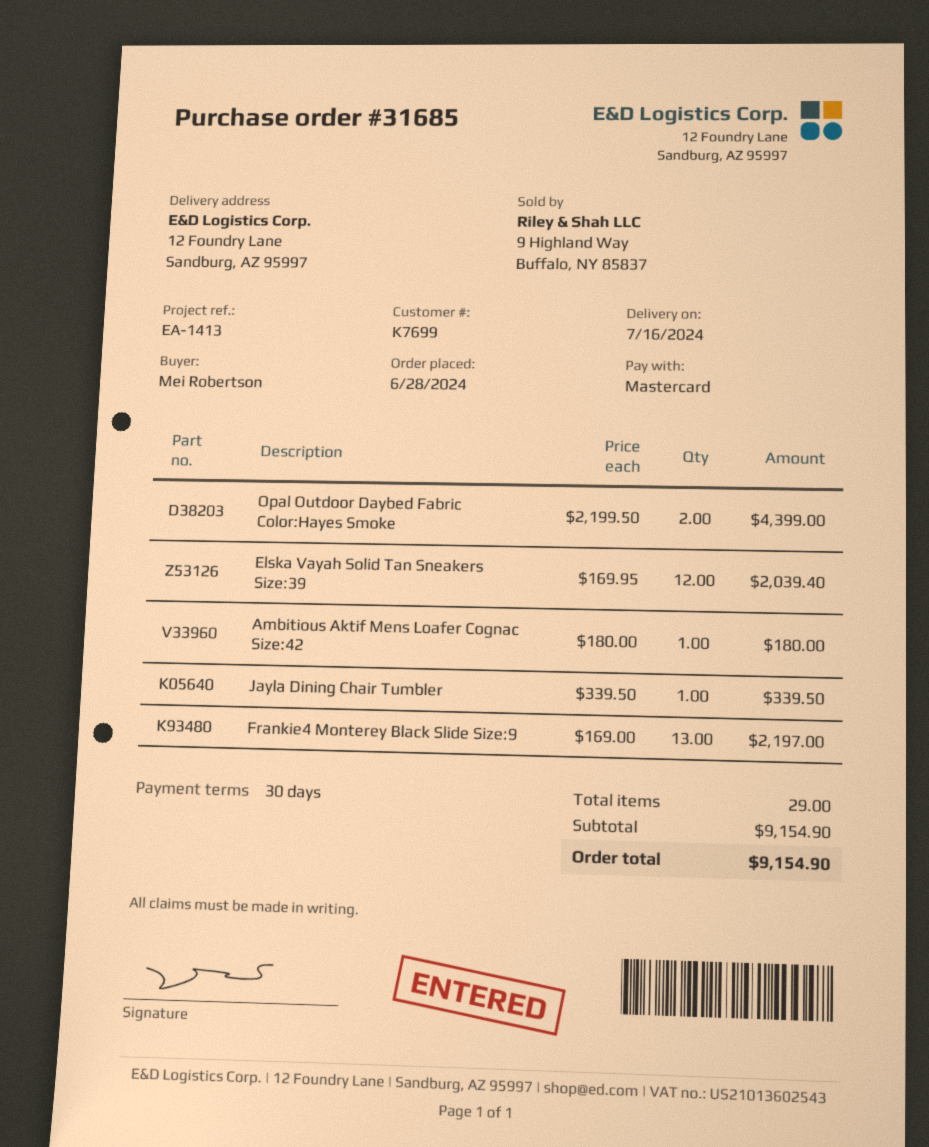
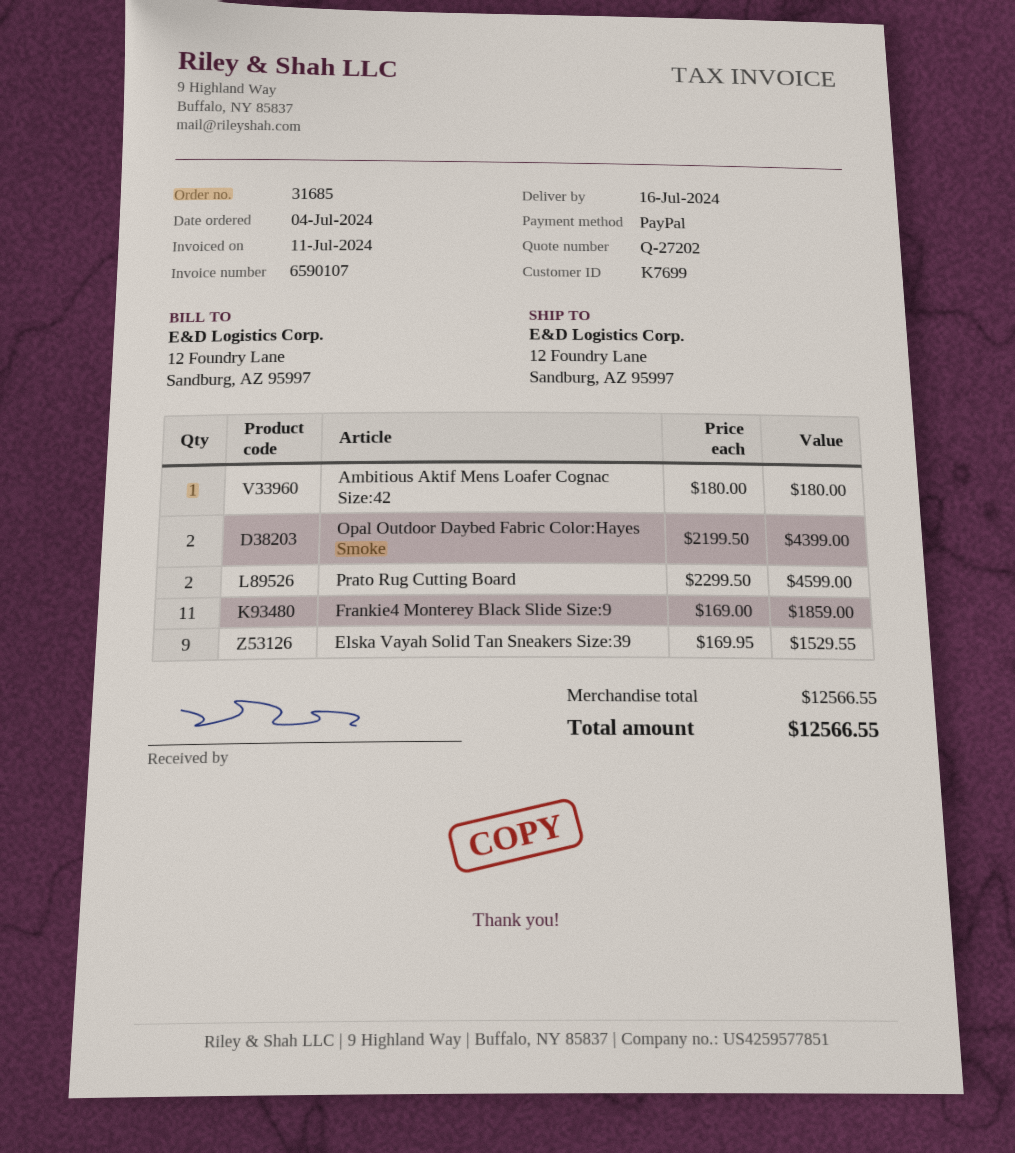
order date: 2024-06-28 -> 2024-07-04
payment method: Mastercard -> PayPal
Elska Vayah Solid Tan Sneakers Size:39: 12 x 169.95 = 2039.40 -> 9 x 169.95 = 1529.55
Jayla Dining Chair Tumbler: 1 x 339.50 = 339.50 -> none
Frankie4 Monterey Black Slide Size:9: 13 x 169.00 = 2197.00 -> 11 x 169.00 = 1859.00
Prato Rug Cutting Board: none -> 2 x 2299.50 = 4599.00
subtotal: 9154.90 -> 12566.55
total: 9154.90 -> 12566.55

